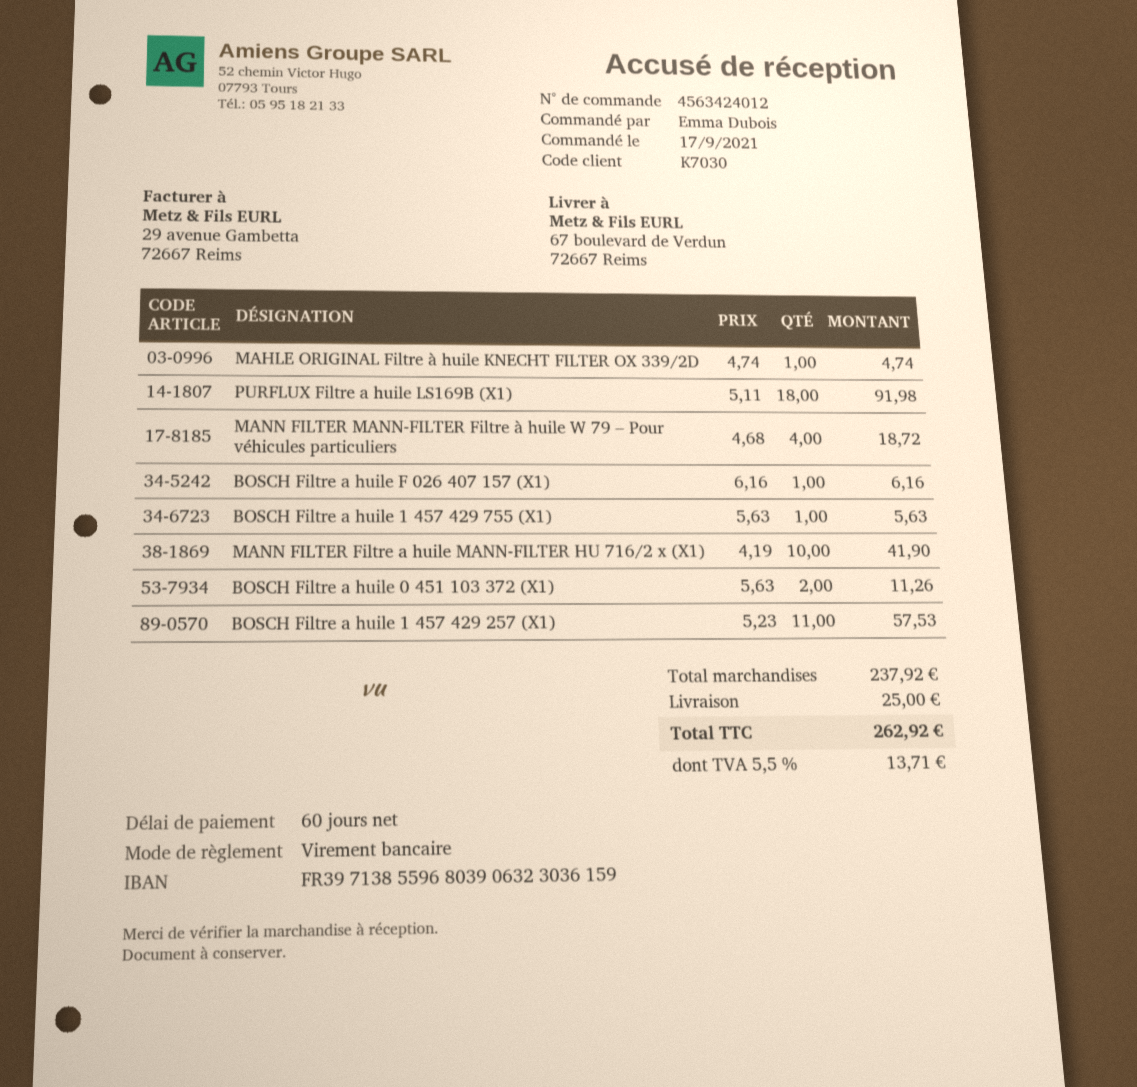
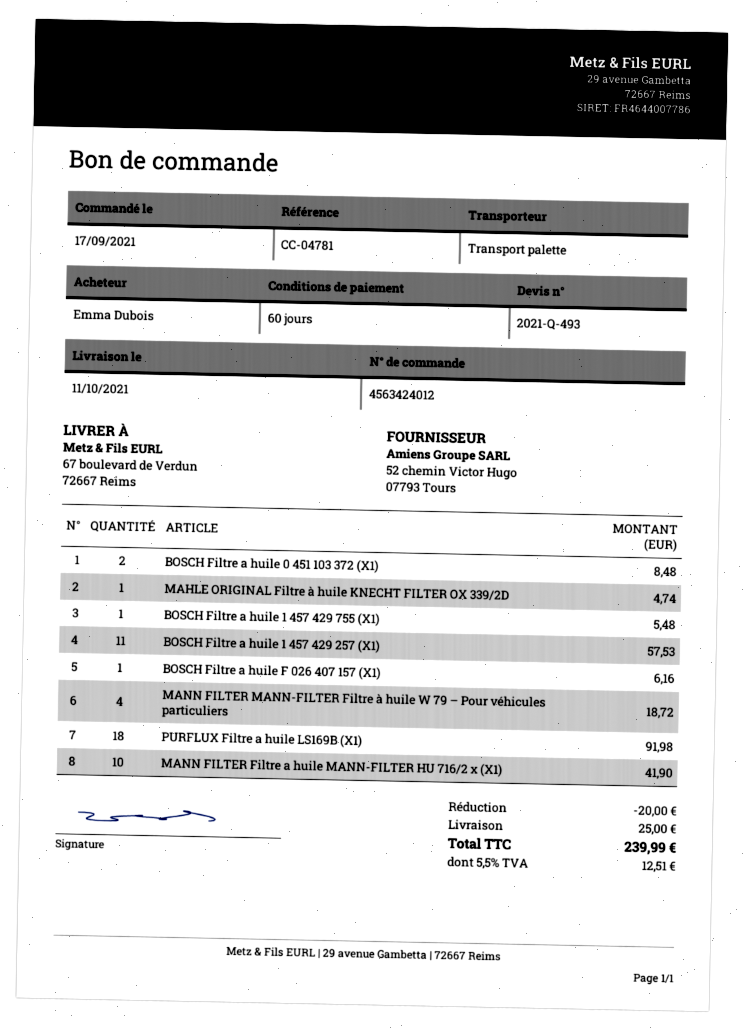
BOSCH Filtre a huile 1 457 429 755 (X1): 1 for 5.63 -> 1 for 5.48
BOSCH Filtre a huile 0 451 103 372 (X1): 2 for 11.26 -> 2 for 8.48
discount: none -> 20.00
tax: 5.5% = 13.71 -> 5.5% = 12.51
total: 262.92 -> 239.99

